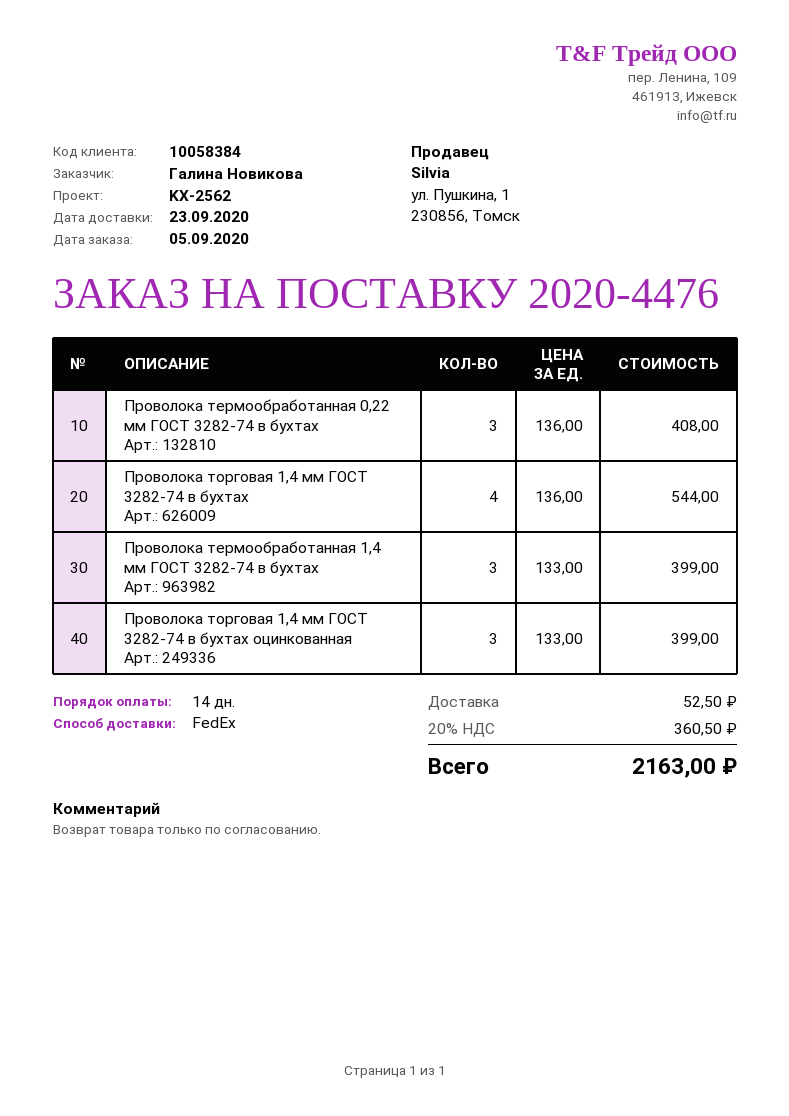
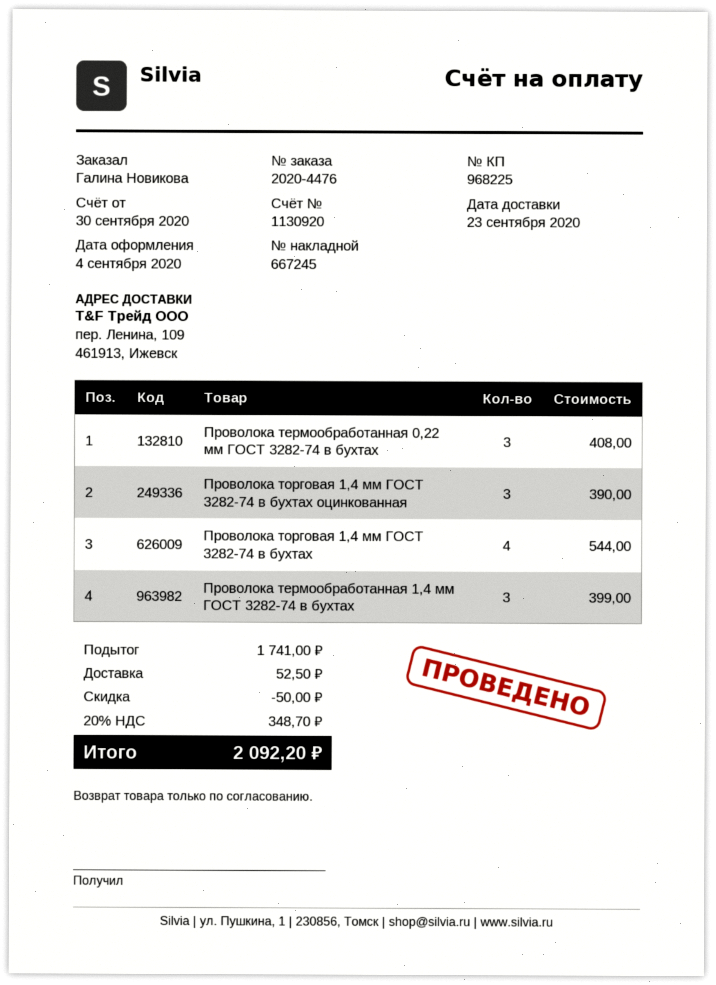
order date: 2020-09-05 -> 2020-09-04
Проволока торговая 1,4 мм ГОСТ 3282-74 в бухтах оцинкованная: 3 for 399.00 -> 3 for 390.00
discount: none -> 50.00
tax: 20% = 360.50 -> 20% = 348.70
total: 2163.00 -> 2092.20

